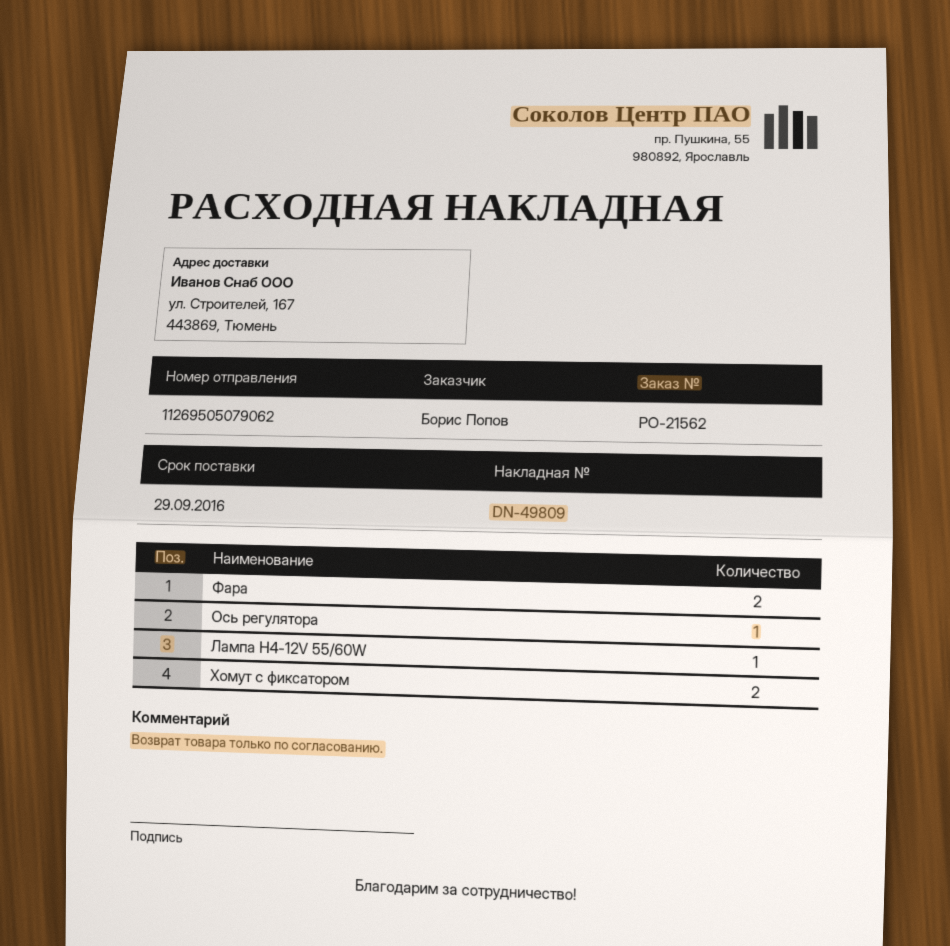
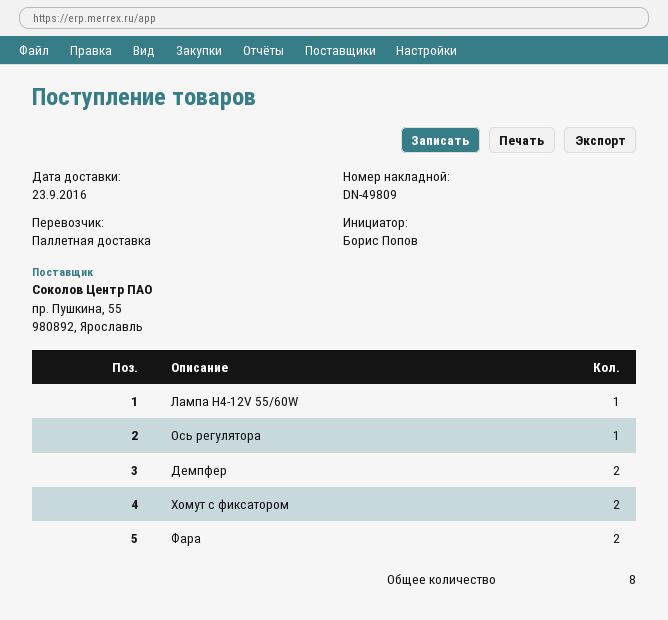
delivery date: 2016-09-29 -> 2016-09-23
Демпфер: none -> 2

